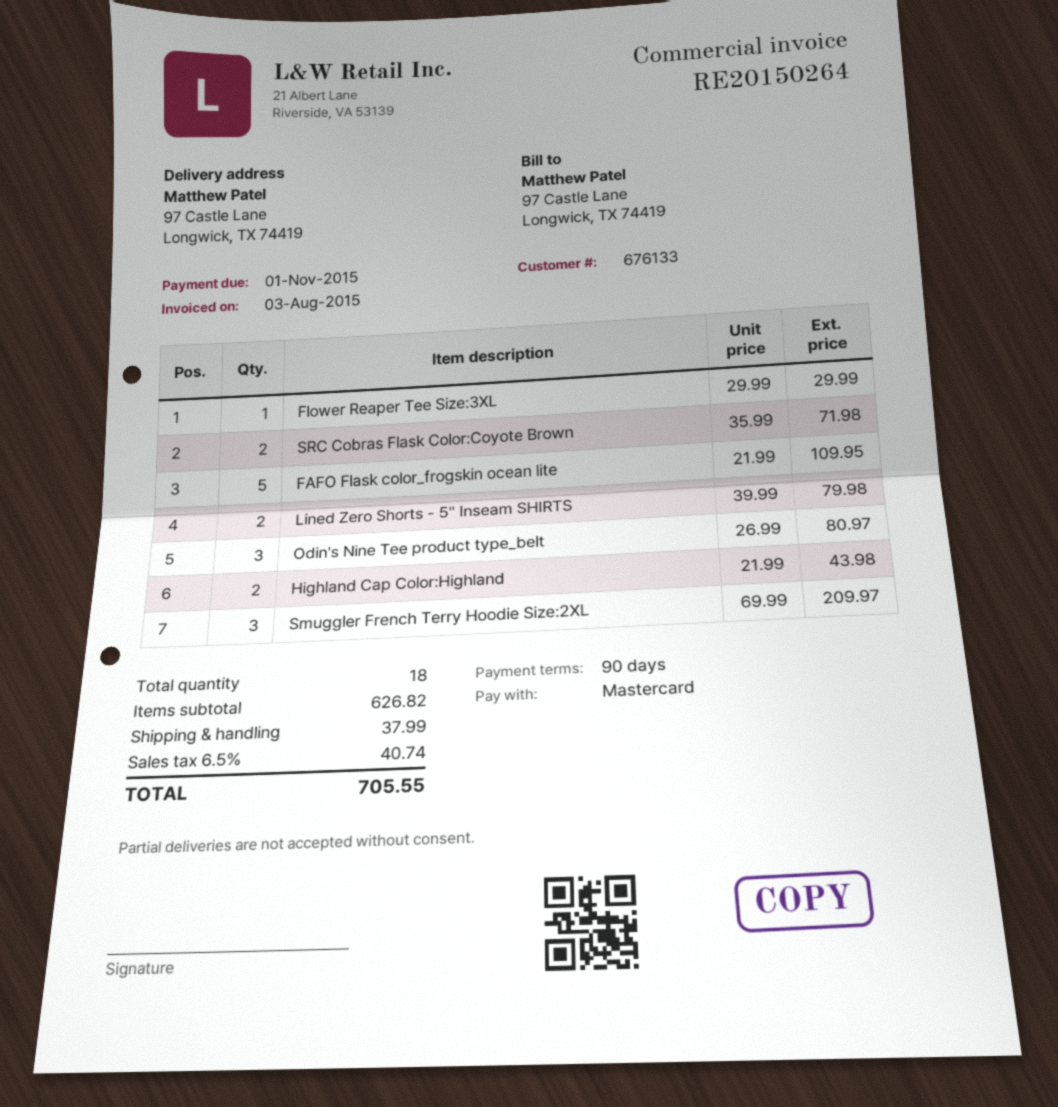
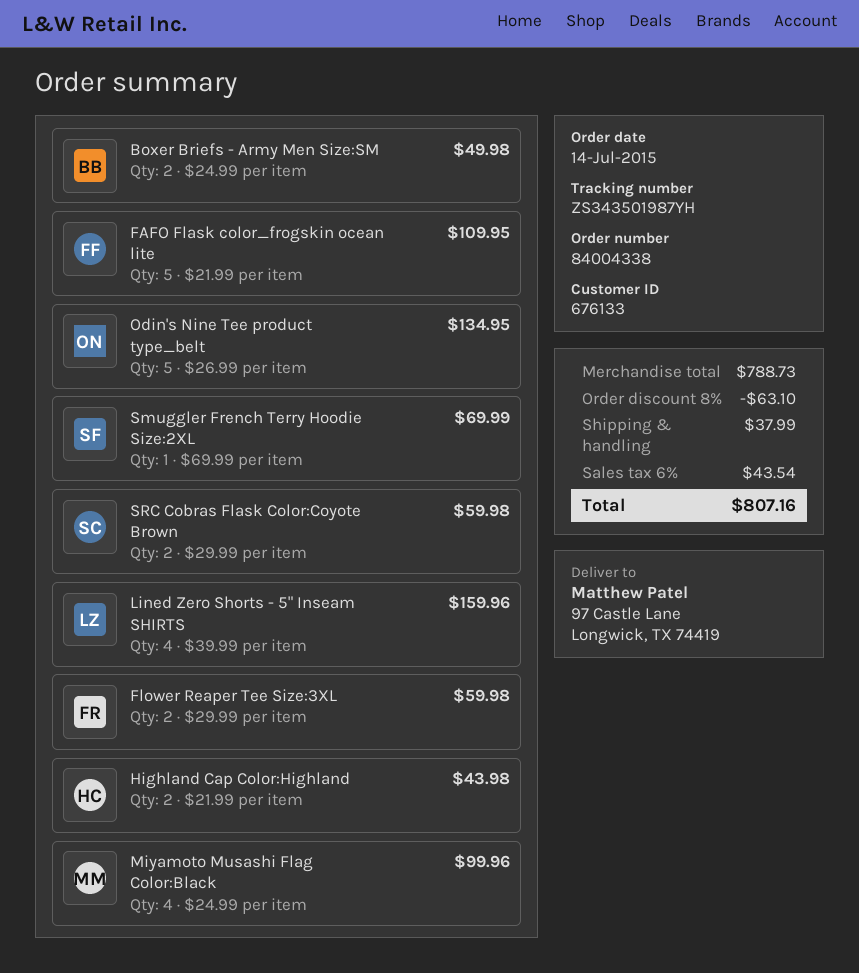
Flower Reaper Tee Size:3XL: 1 x 29.99 = 29.99 -> 2 x 29.99 = 59.98
SRC Cobras Flask Color:Coyote Brown: 2 x 35.99 = 71.98 -> 2 x 29.99 = 59.98
Lined Zero Shorts - 5" Inseam SHIRTS: 2 x 39.99 = 79.98 -> 4 x 39.99 = 159.96
Odin's Nine Tee product type_belt: 3 x 26.99 = 80.97 -> 5 x 26.99 = 134.95
Smuggler French Terry Hoodie Size:2XL: 3 x 69.99 = 209.97 -> 1 x 69.99 = 69.99
Boxer Briefs - Army Men Size:SM: none -> 2 x 24.99 = 49.98
Miyamoto Musashi Flag Color:Black: none -> 4 x 24.99 = 99.96
subtotal: 626.82 -> 788.73
discount: none -> 8% = 63.10
tax: 6.5% = 40.74 -> 6% = 43.54
total: 705.55 -> 807.16

